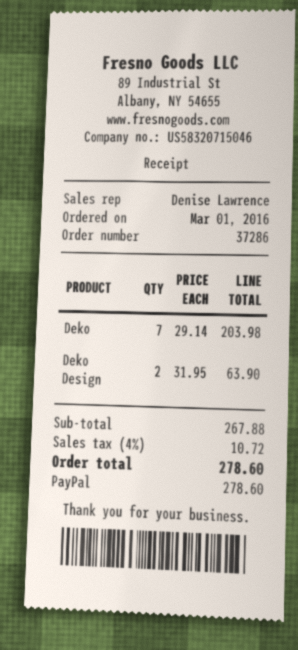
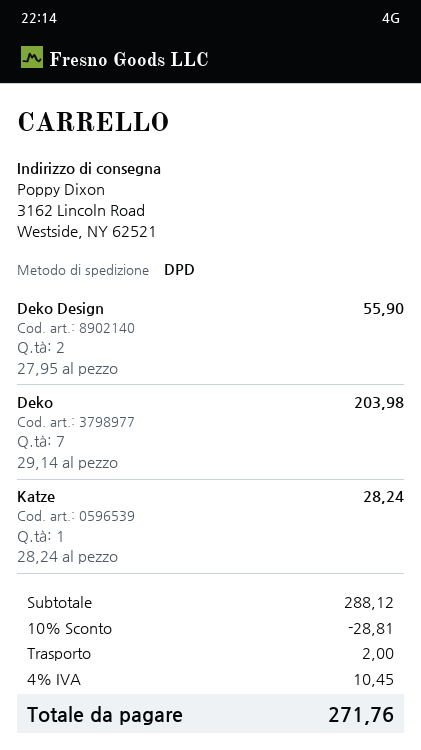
Deko Design: 2 x 31.95 = 63.90 -> 2 x 27.95 = 55.90
Katze: none -> 1 x 28.24 = 28.24
subtotal: 267.88 -> 288.12
discount: none -> 10% = 28.81
shipping: none -> 2.00
tax: 4% = 10.72 -> 4% = 10.45
total: 278.60 -> 271.76

